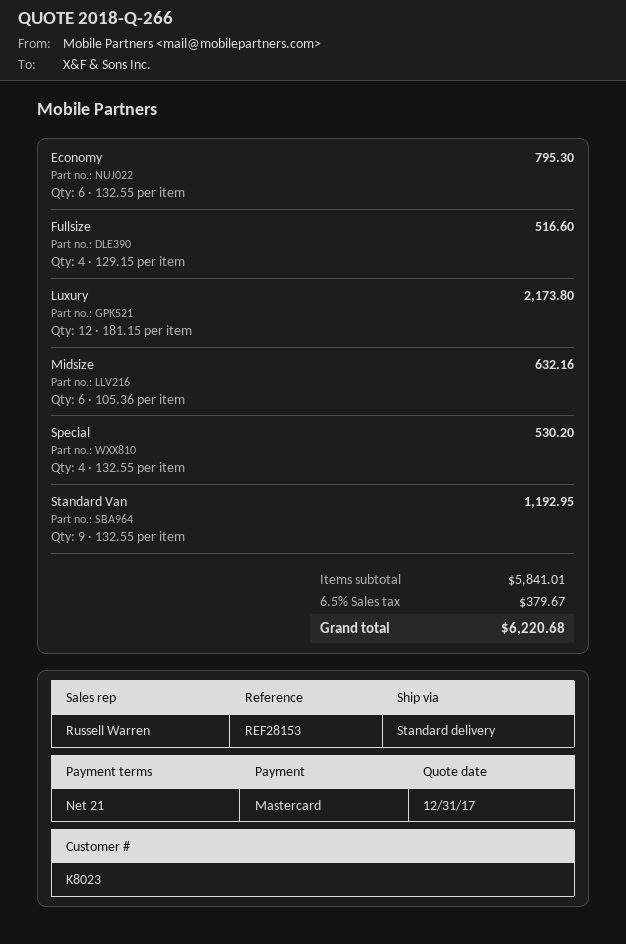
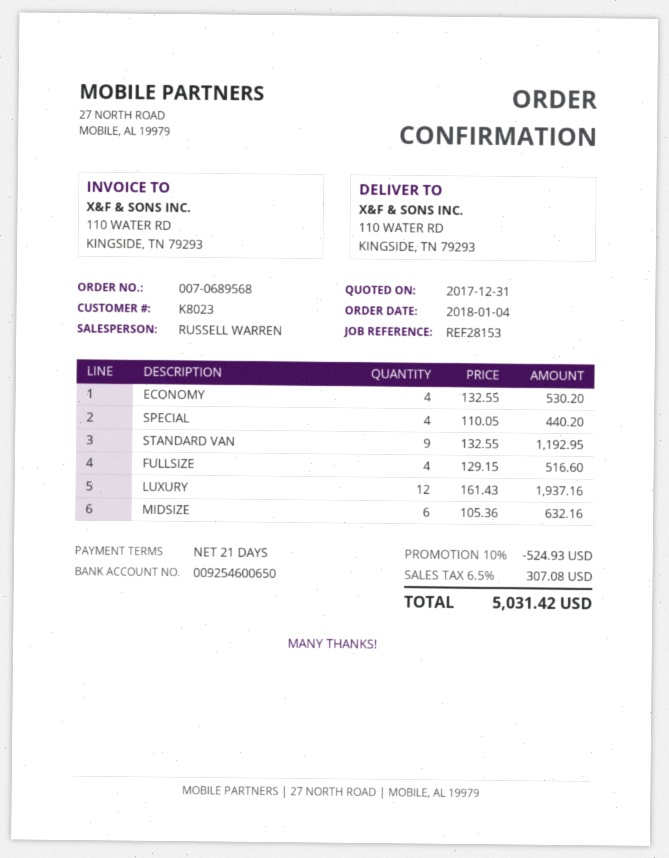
Economy: 6 x 132.55 = 795.30 -> 4 x 132.55 = 530.20
Luxury: 12 x 181.15 = 2173.80 -> 12 x 161.43 = 1937.16
Special: 4 x 132.55 = 530.20 -> 4 x 110.05 = 440.20
discount: none -> 10% = 524.93
tax: 6.5% = 379.67 -> 6.5% = 307.08
total: 6220.68 -> 5031.42

